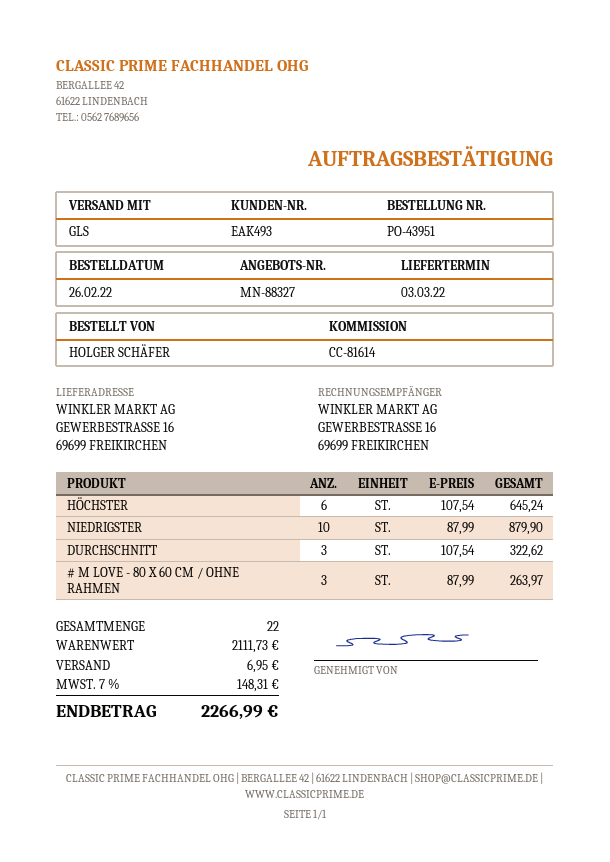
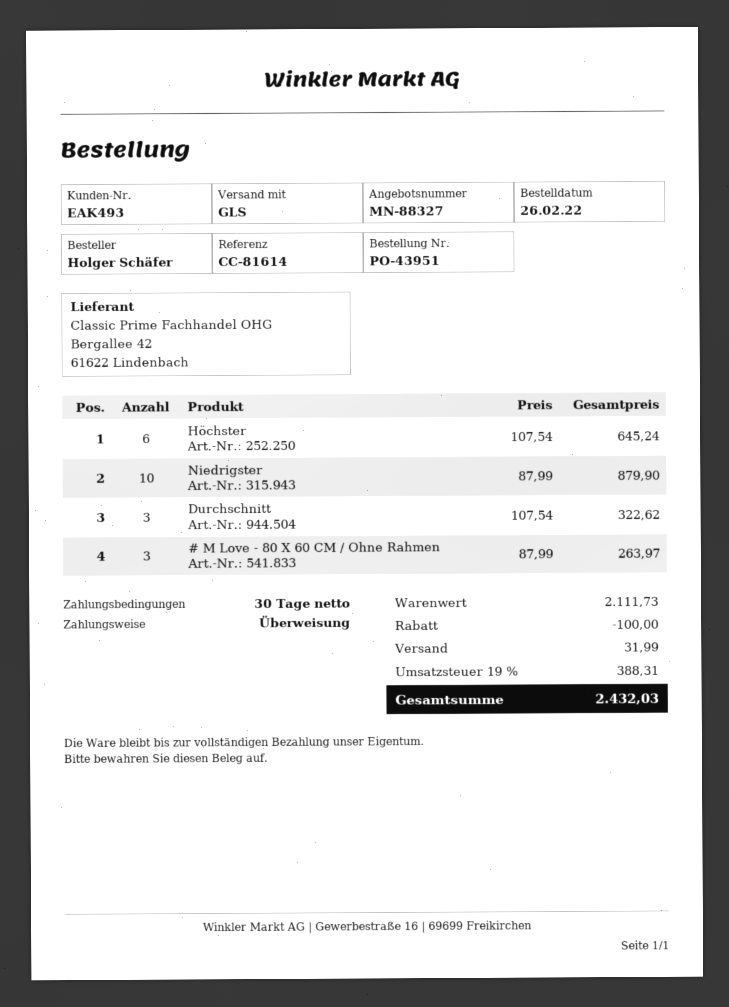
discount: none -> 100.00
shipping: 6.95 -> 31.99
tax: 7% = 148.31 -> 19% = 388.31
total: 2266.99 -> 2432.03

